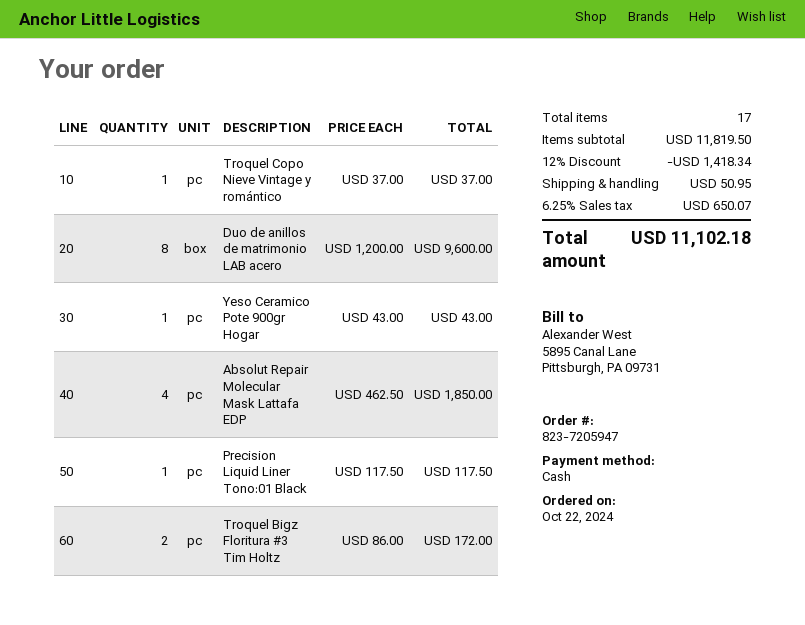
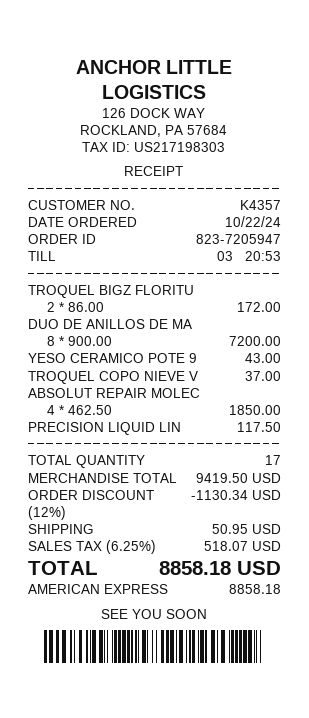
payment method: cash -> American Express
Duo de anillos de matrimonio LAB acero: 8 x 1200.00 = 9600.00 -> 8 x 900.00 = 7200.00
subtotal: 11819.50 -> 9419.50
discount: 12% = 1418.34 -> 12% = 1130.34
tax: 6.25% = 650.07 -> 6.25% = 518.07
total: 11102.18 -> 8858.18

